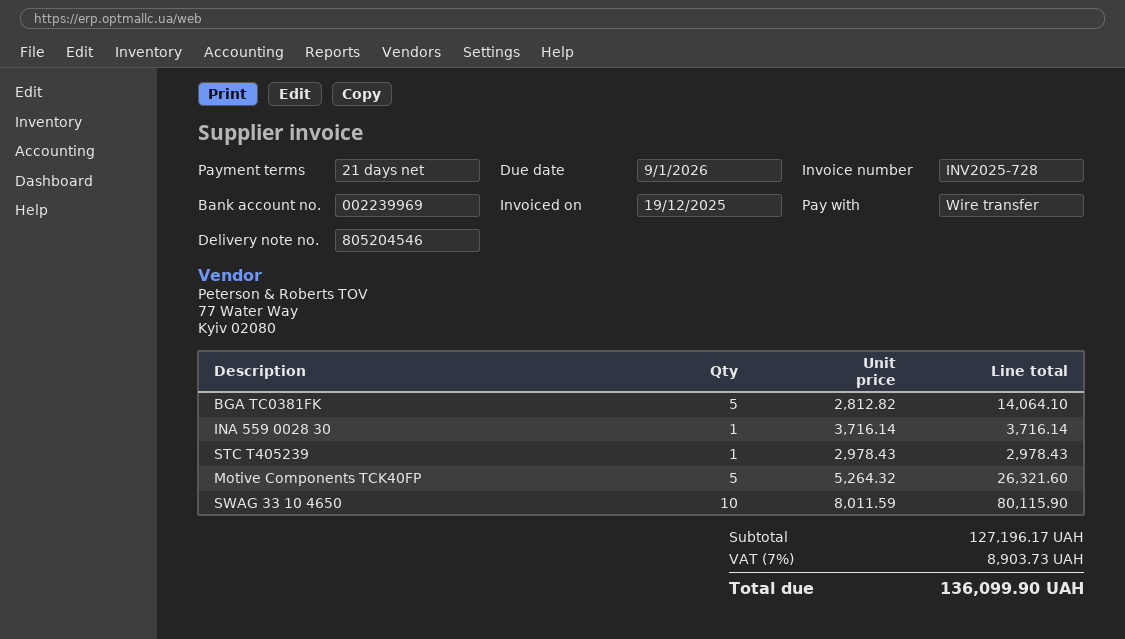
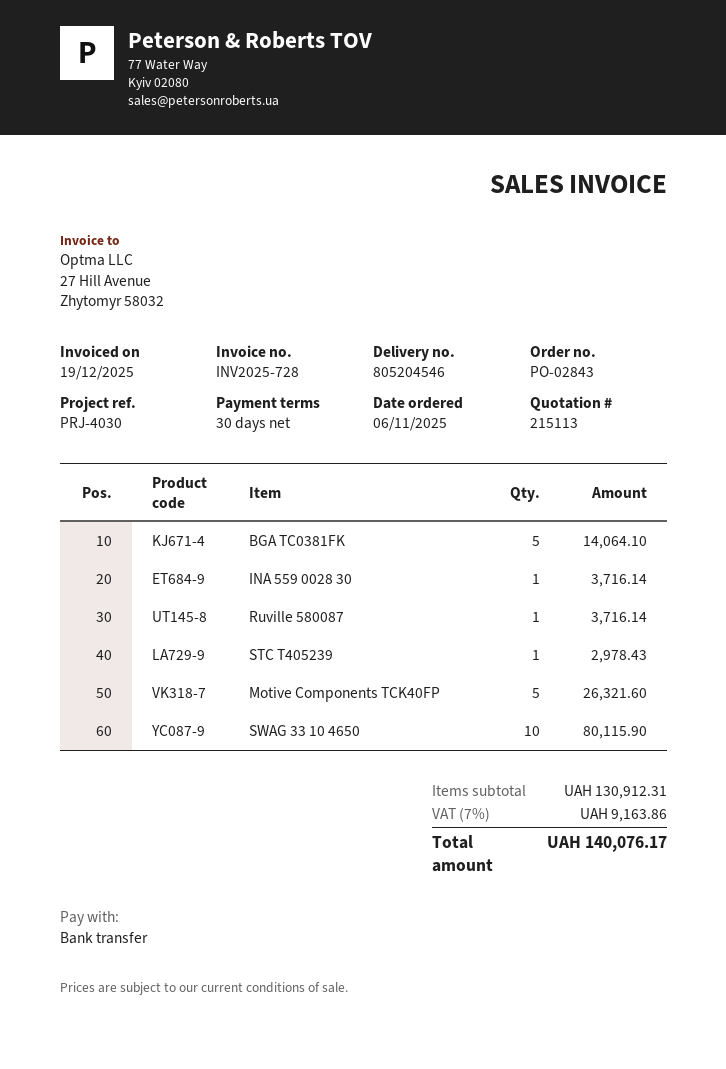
payment terms: 21 days -> 30 days
Ruville 580087: none -> 1 for 3716.14
subtotal: 127196.17 -> 130912.31
tax: 7% = 8903.73 -> 7% = 9163.86
total: 136099.90 -> 140076.17

